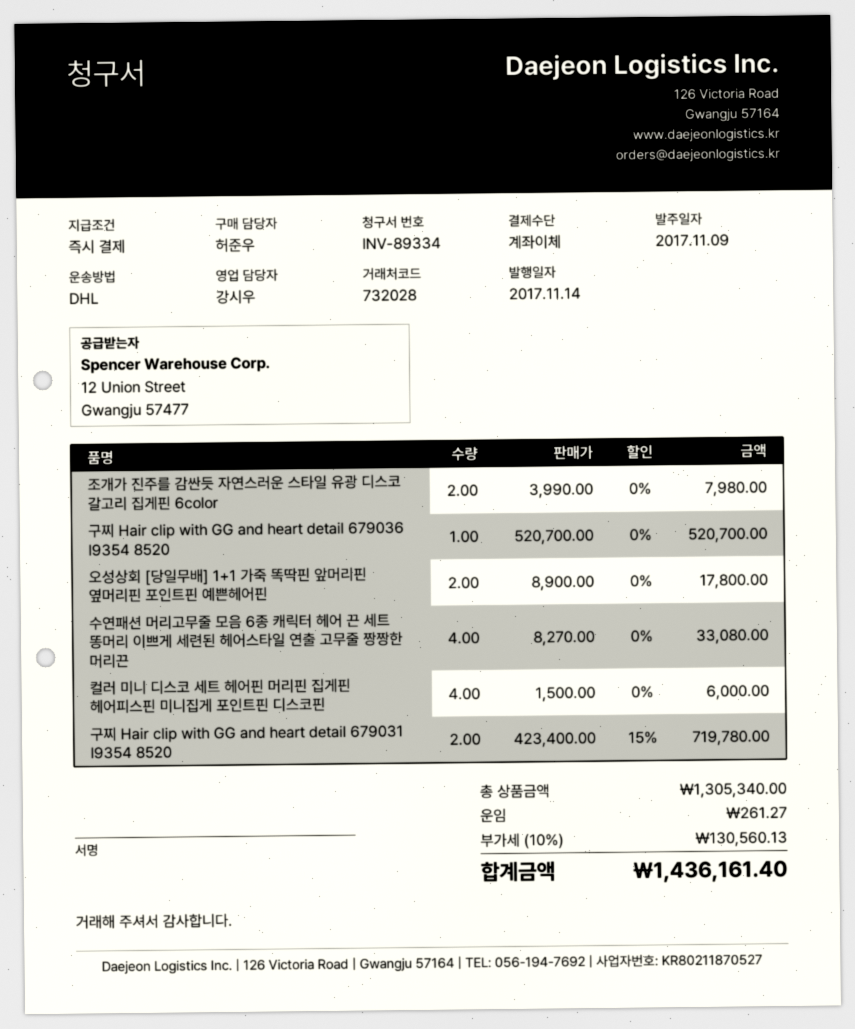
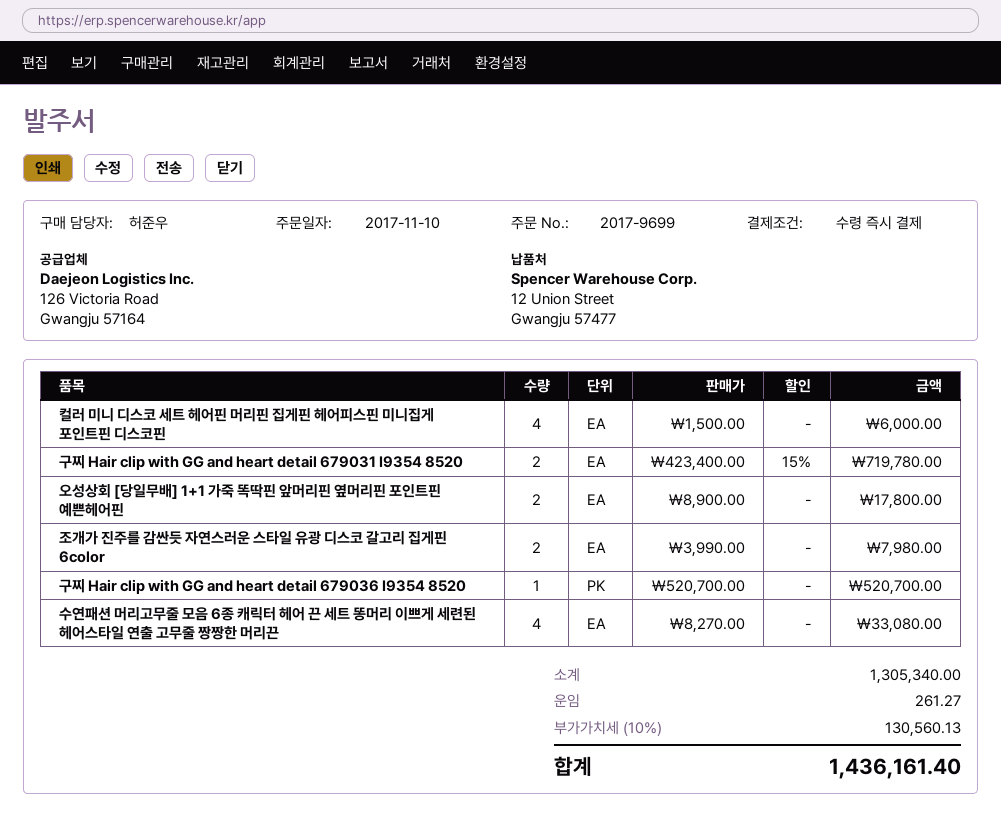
order date: 2017-11-09 -> 2017-11-10

